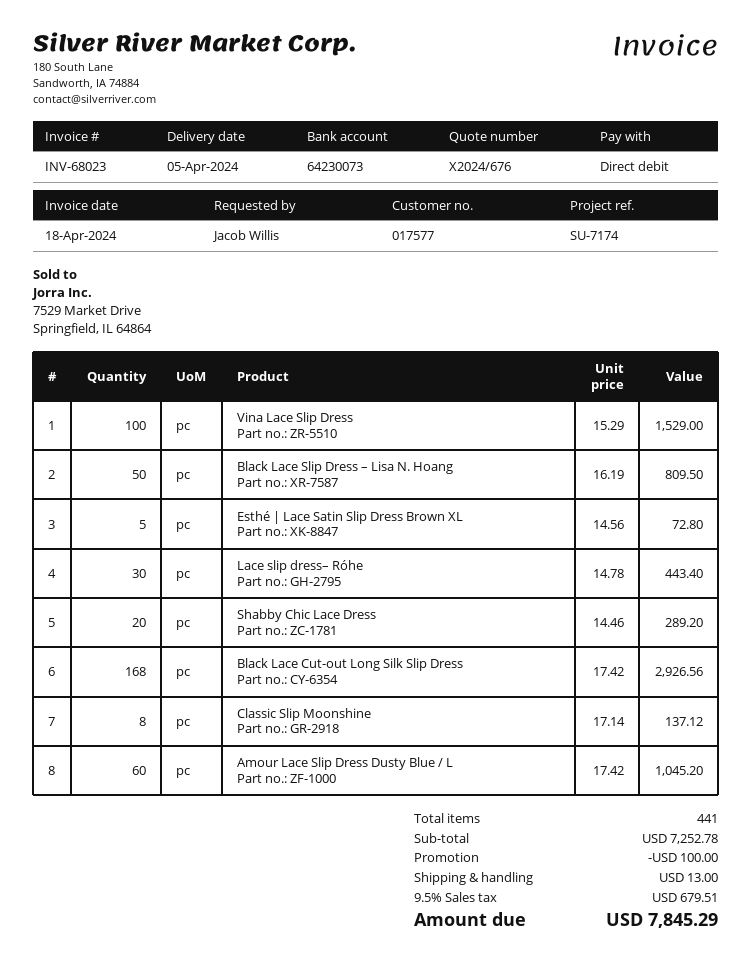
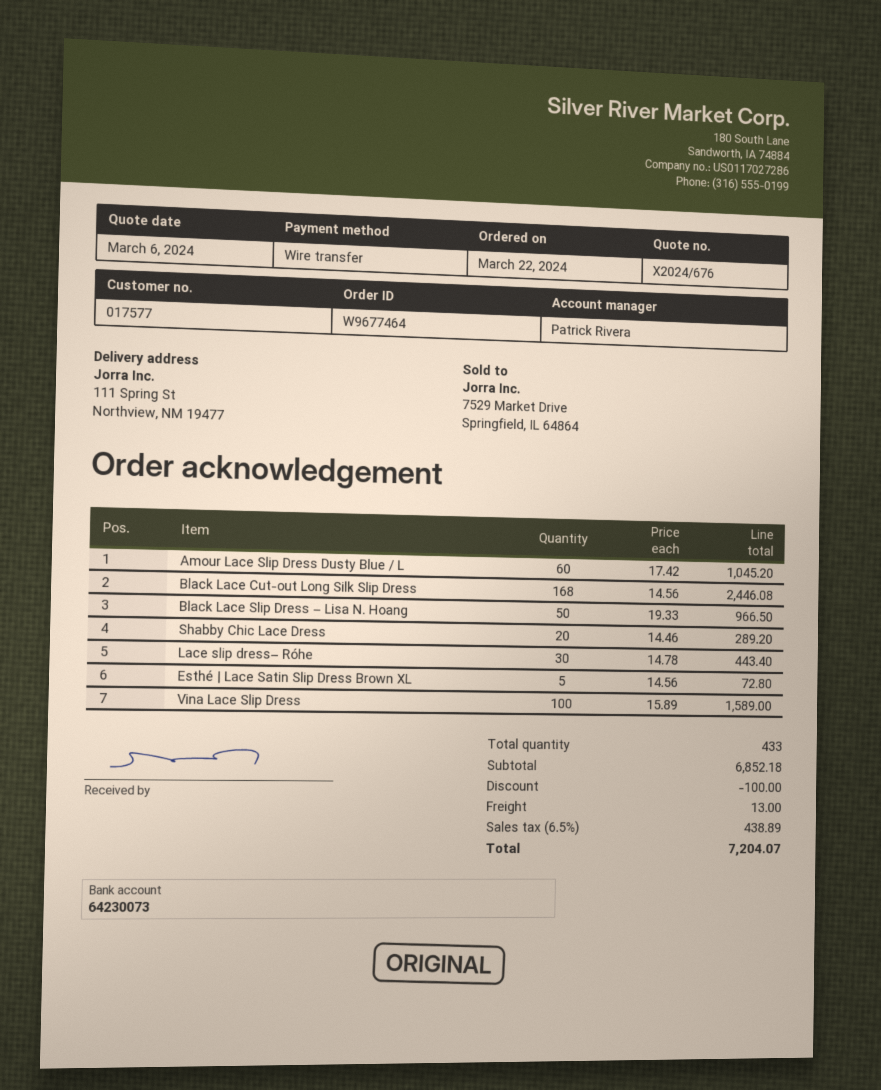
payment method: direct debit -> bank transfer
Vina Lace Slip Dress: 100 x 15.29 = 1529.00 -> 100 x 15.89 = 1589.00
Black Lace Slip Dress – Lisa N. Hoang: 50 x 16.19 = 809.50 -> 50 x 19.33 = 966.50
Black Lace Cut-out Long Silk Slip Dress: 168 x 17.42 = 2926.56 -> 168 x 14.56 = 2446.08
Classic Slip Moonshine: 8 x 17.14 = 137.12 -> none
total quantity: 441 -> 433
subtotal: 7252.78 -> 6852.18
tax: 9.5% = 679.51 -> 6.5% = 438.89
total: 7845.29 -> 7204.07

